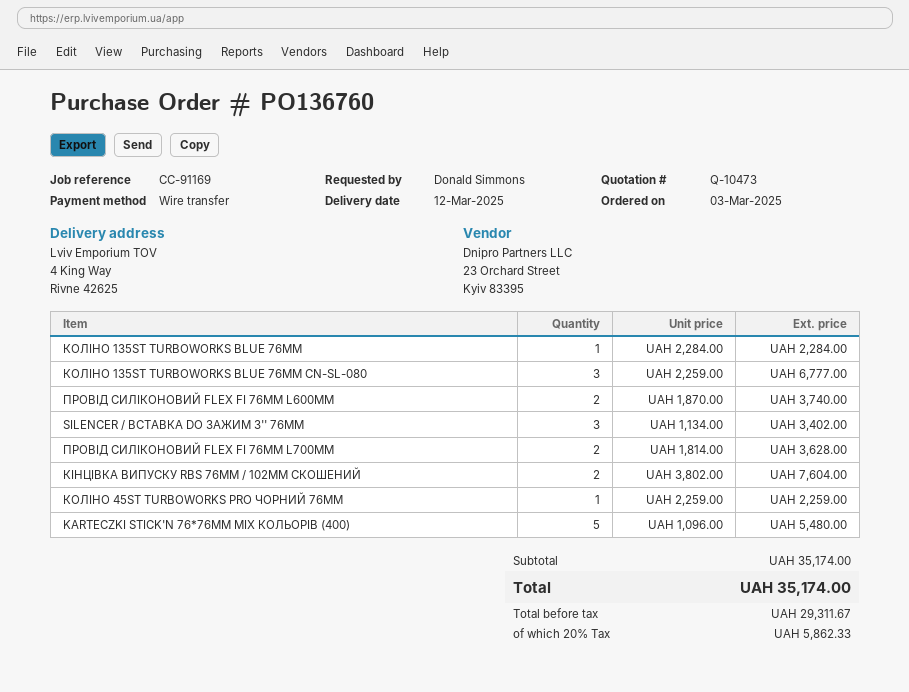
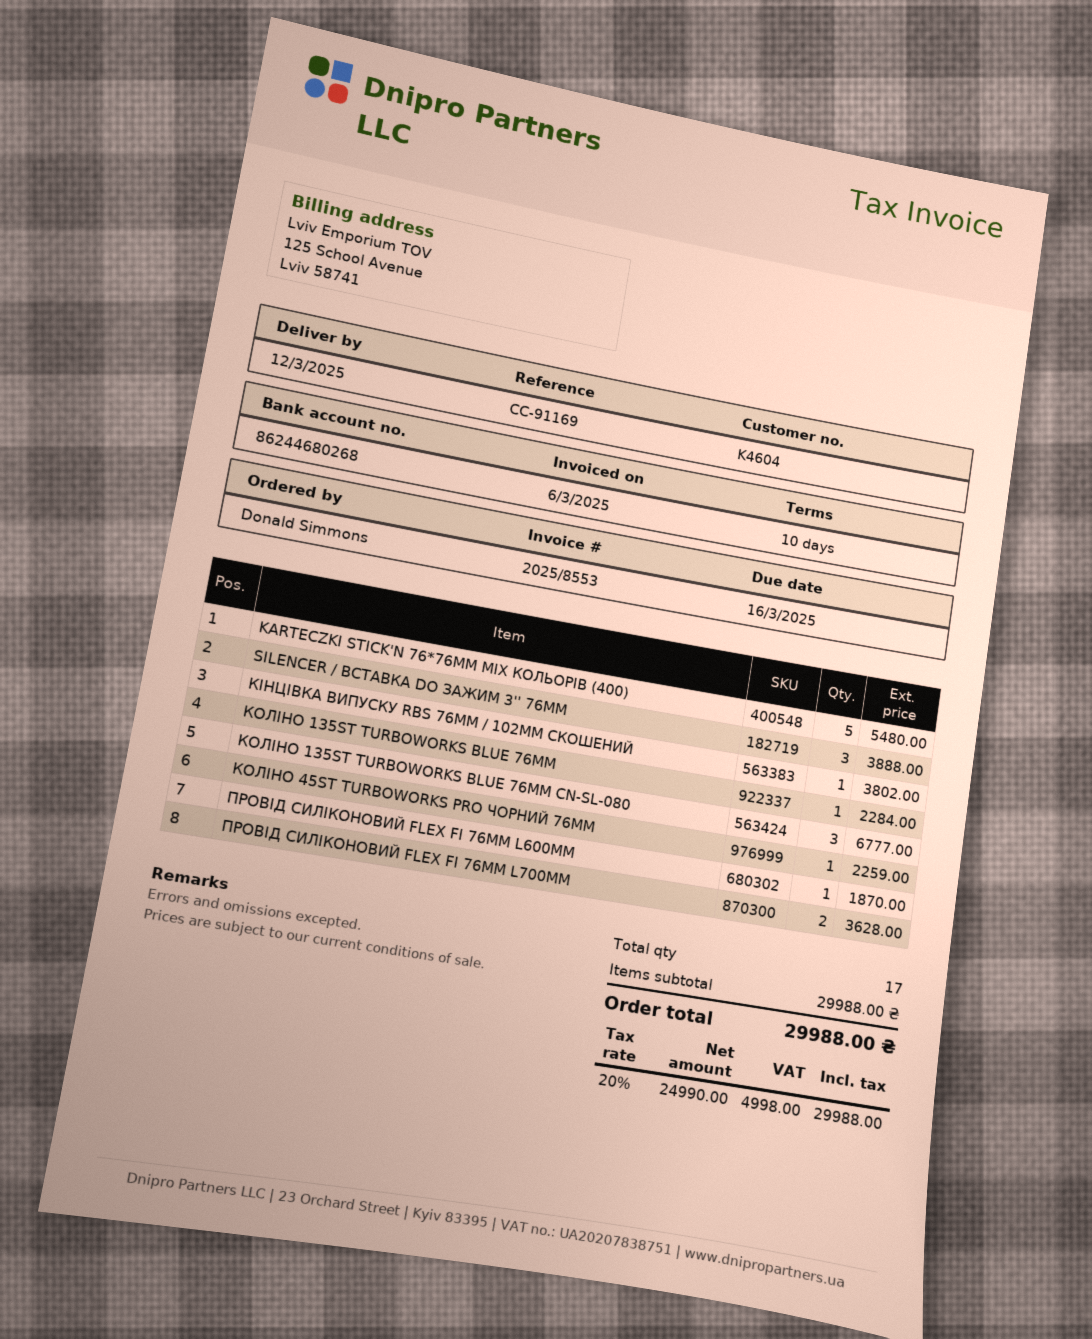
ПРОВІД СИЛІКОНОВИЙ FLEX FI 76MM L600MM: 2 for 3740.00 -> 1 for 1870.00
SILENCER / ВСТАВКА DO ЗАЖИМ 3'' 76MM: 3 for 3402.00 -> 3 for 3888.00
КІНЦІВКА ВИПУСКУ RBS 76MM / 102MM СКОШЕНИЙ: 2 for 7604.00 -> 1 for 3802.00
subtotal: 35174.00 -> 29988.00
net: 29311.67 -> 24990.00
tax: 20% = 5862.33 -> 20% = 4998.00
total: 35174.00 -> 29988.00

